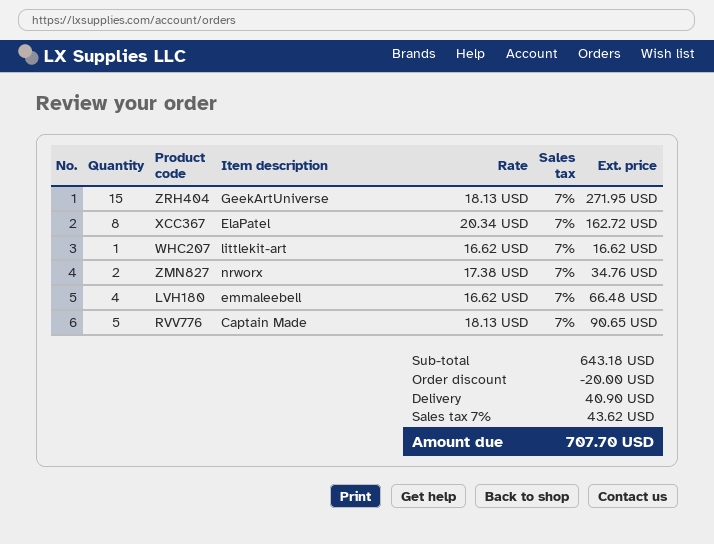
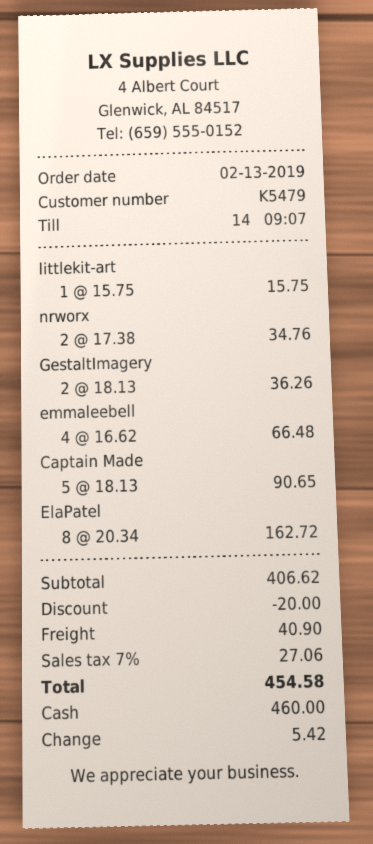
GeekArtUniverse: 15 x 18.13 = 271.95 -> none
littlekit-art: 1 x 16.62 = 16.62 -> 1 x 15.75 = 15.75
GestaltImagery: none -> 2 x 18.13 = 36.26
subtotal: 643.18 -> 406.62
tax: 7% = 43.62 -> 7% = 27.06
total: 707.70 -> 454.58

